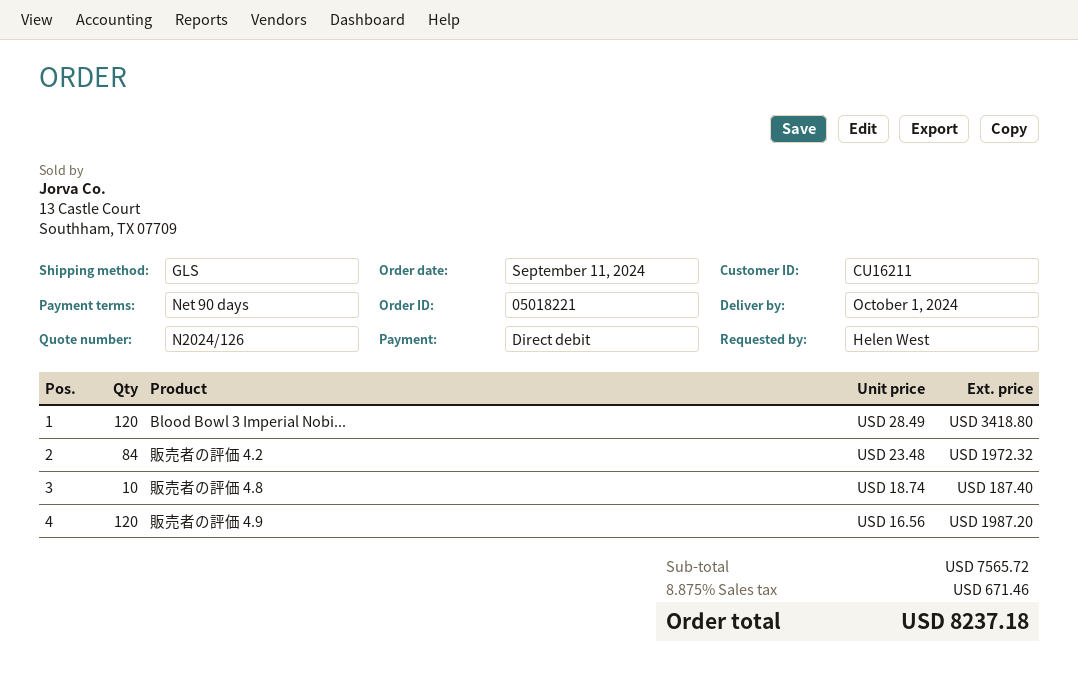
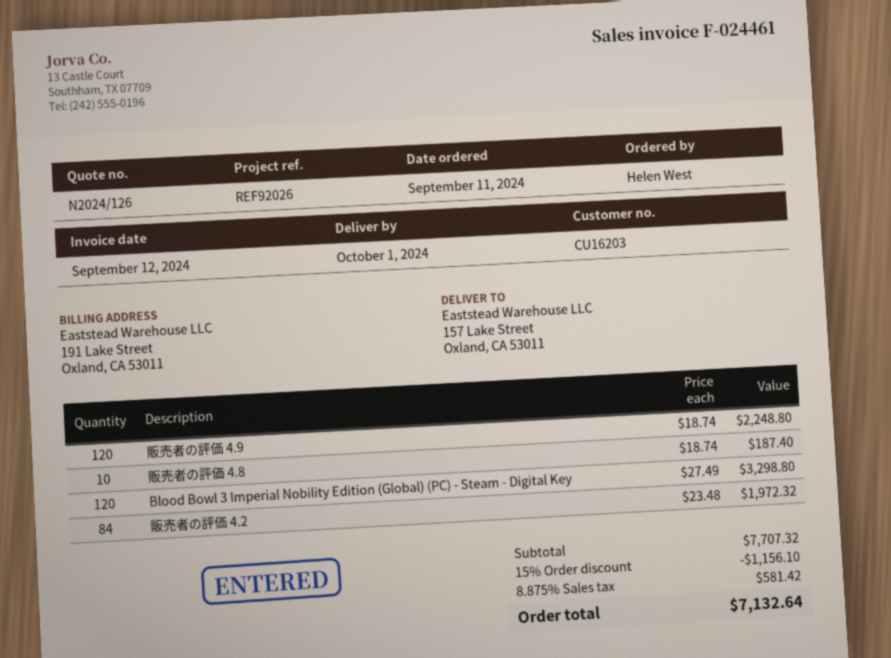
customer number: CU16211 -> CU16203
Blood Bowl 3 Imperial Nobi...: 120 x 28.49 = 3418.80 -> 120 x 27.49 = 3298.80
販売者の評価 4.9: 120 x 16.56 = 1987.20 -> 120 x 18.74 = 2248.80
subtotal: 7565.72 -> 7707.32
discount: none -> 15% = 1156.10
tax: 8.875% = 671.46 -> 8.875% = 581.42
total: 8237.18 -> 7132.64

